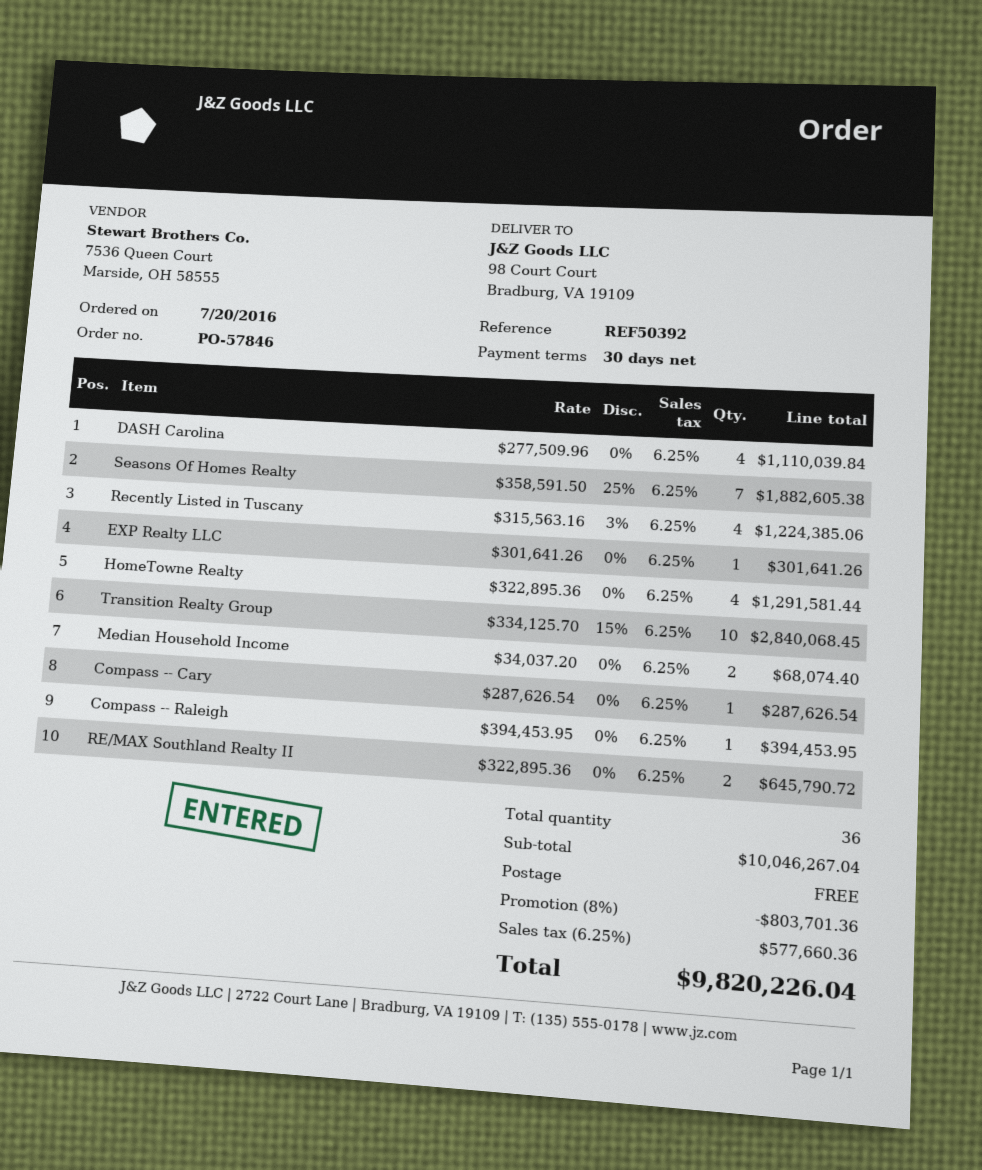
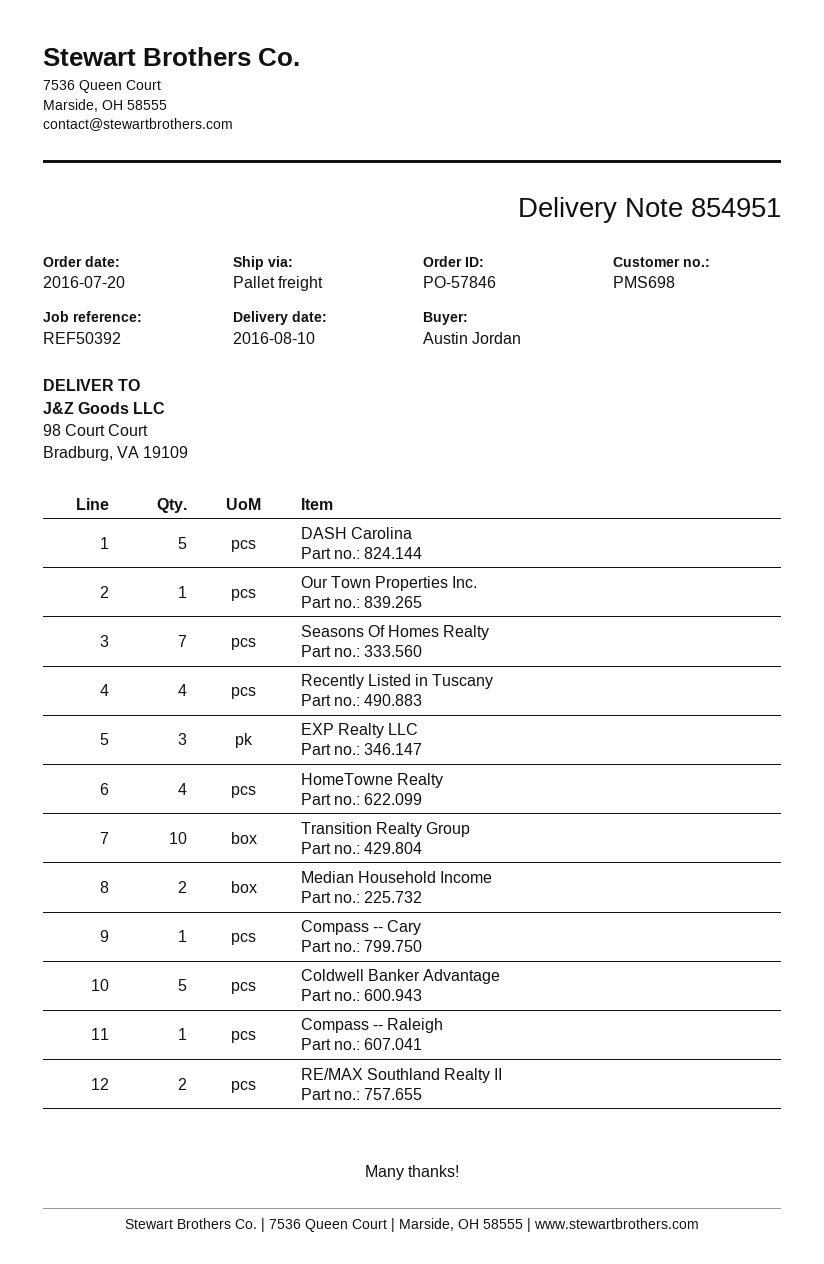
DASH Carolina: 4 -> 5
EXP Realty LLC: 1 -> 3
Our Town Properties Inc.: none -> 1
Coldwell Banker Advantage: none -> 5

